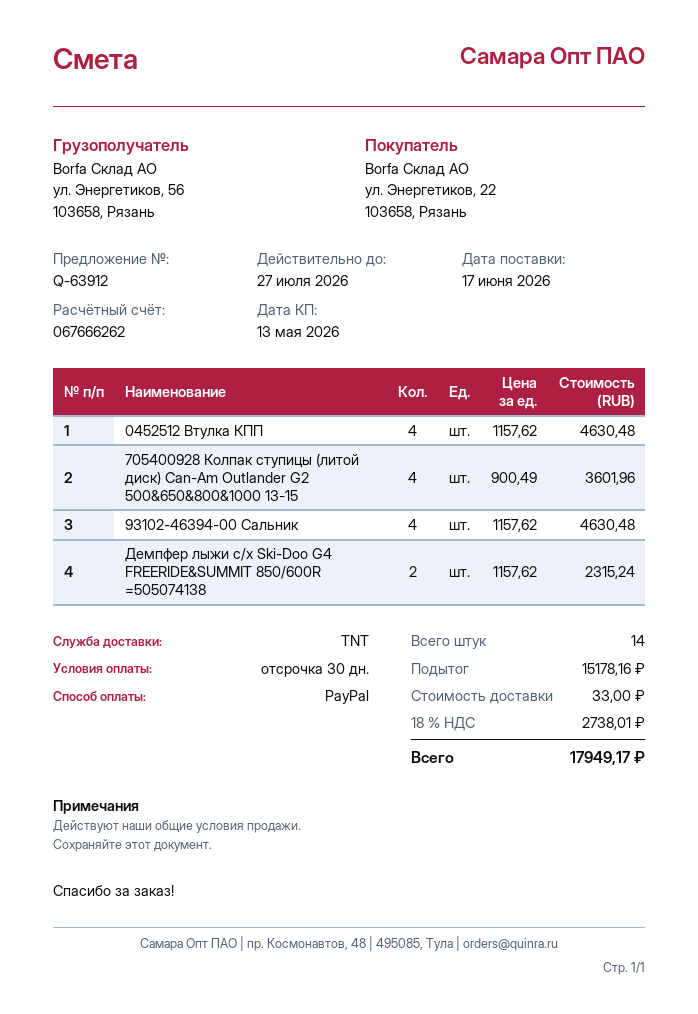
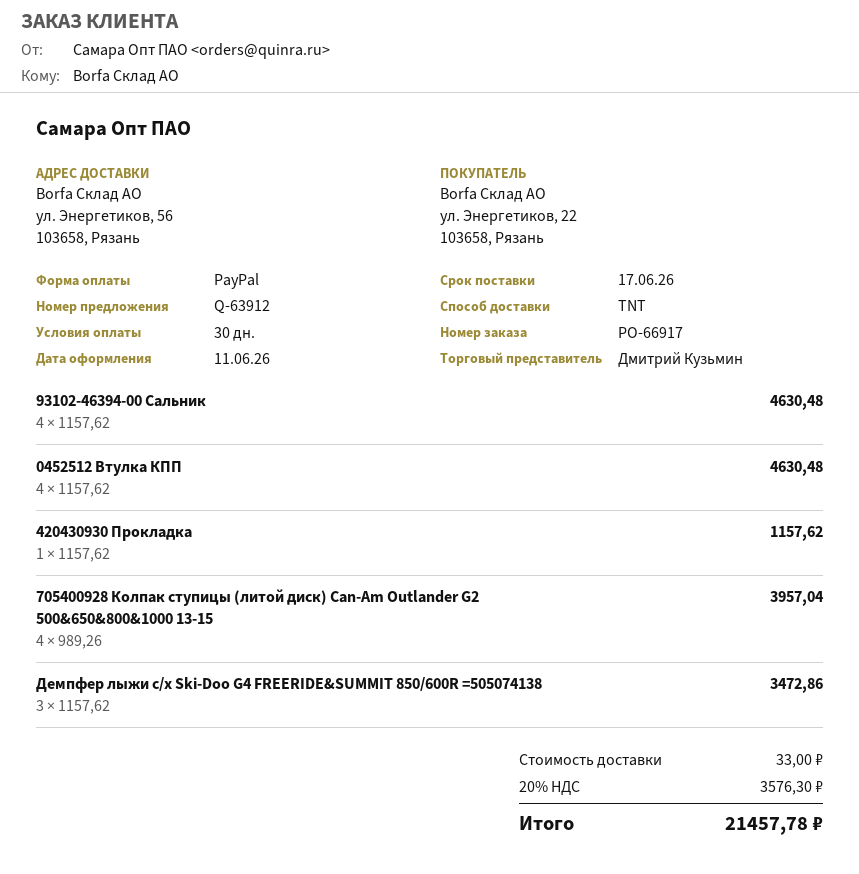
705400928 Колпак ступицы (литой диск) Can-Am Outlander G2 500&650&800&1000 13-15: 4 x 900.49 = 3601.96 -> 4 x 989.26 = 3957.04
Демпфер лыжи с/х Ski-Doo G4 FREERIDE&SUMMIT 850/600R =505074138: 2 x 1157.62 = 2315.24 -> 3 x 1157.62 = 3472.86
420430930 Прокладка: none -> 1 x 1157.62 = 1157.62
tax: 18% = 2738.01 -> 20% = 3576.30
total: 17949.17 -> 21457.78

